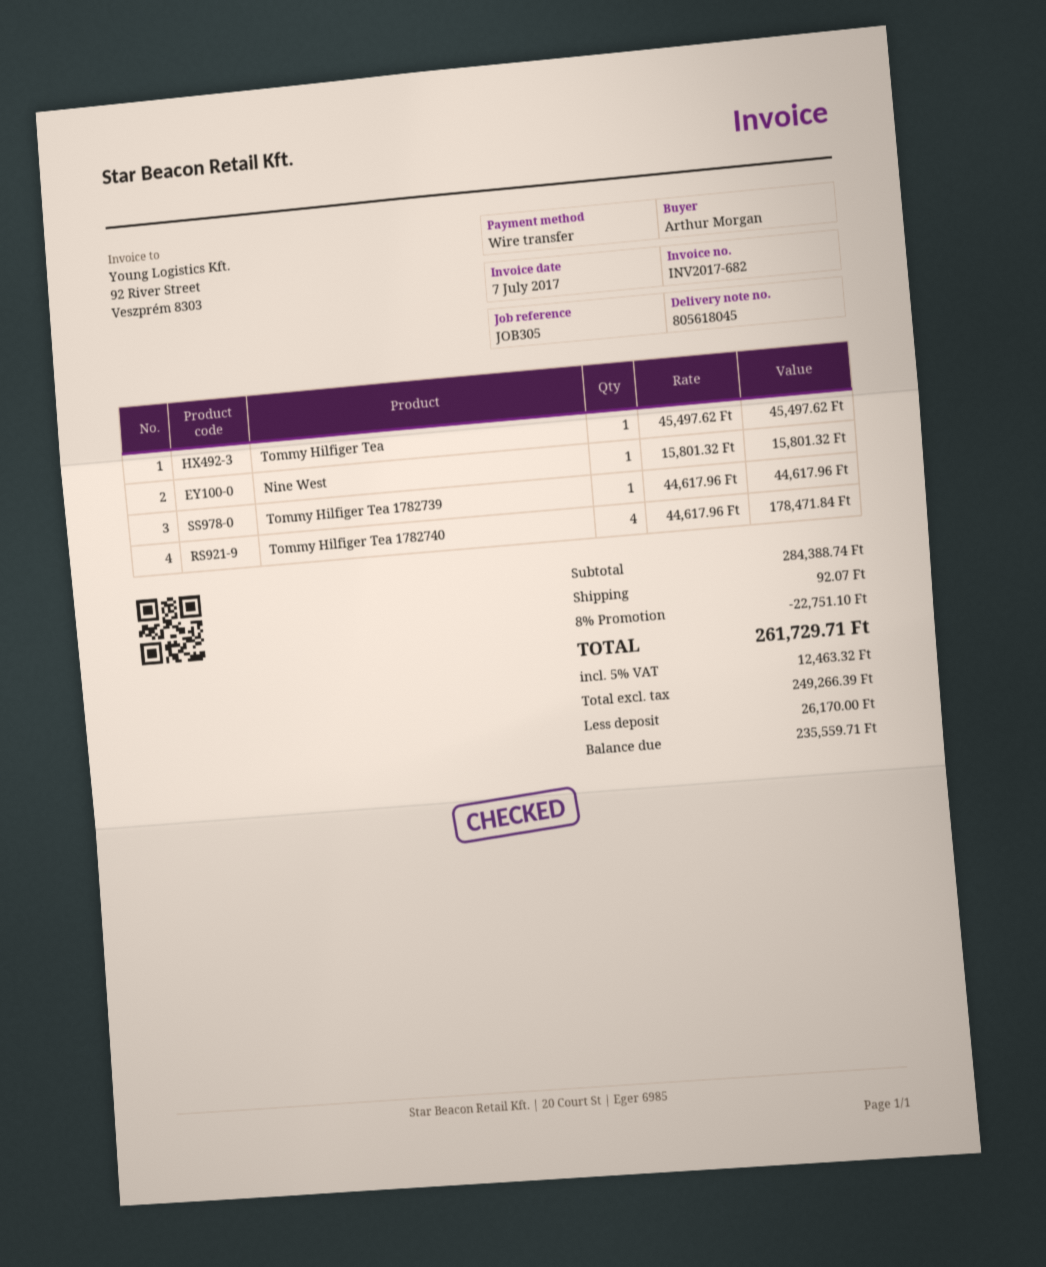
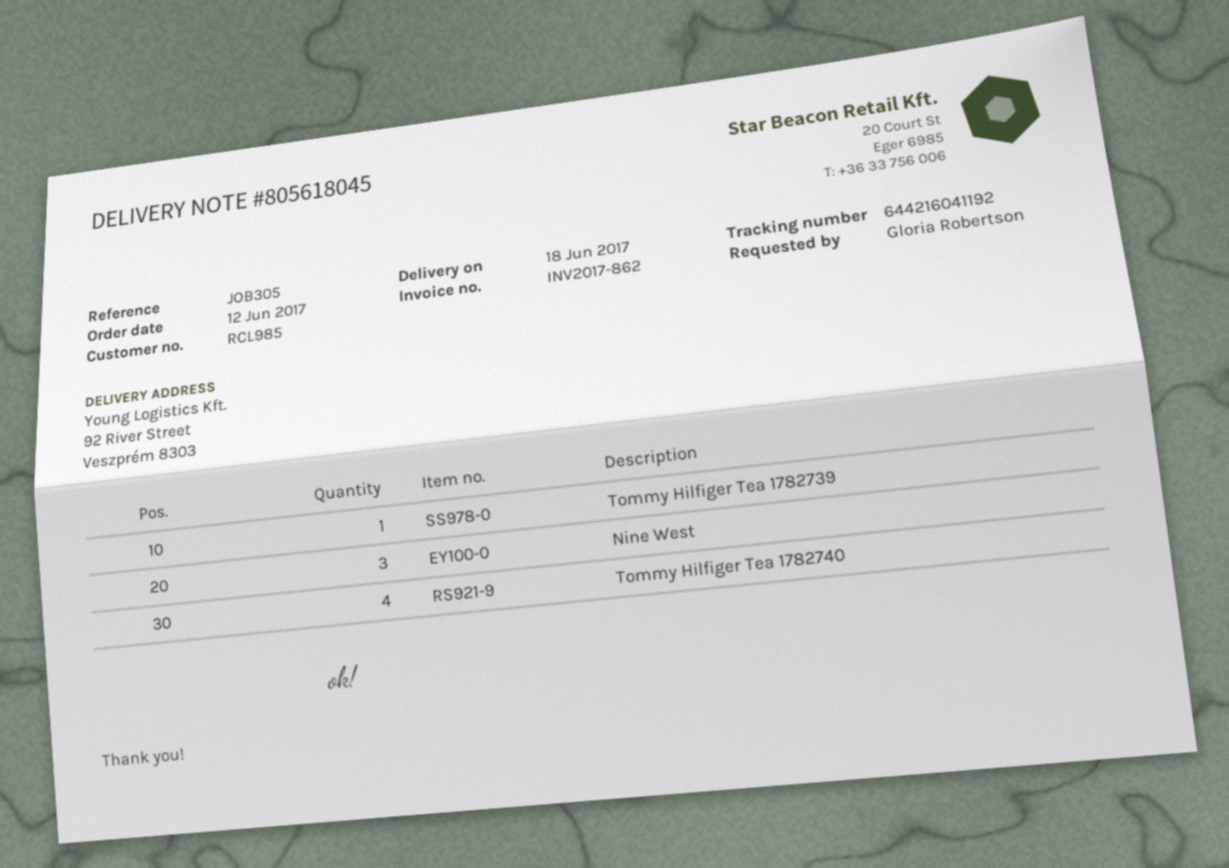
invoice number: INV2017-682 -> INV2017-862
ordered by: Arthur Morgan -> Gloria Robertson
Tommy Hilfiger Tea: 1 -> none
Nine West: 1 -> 3

